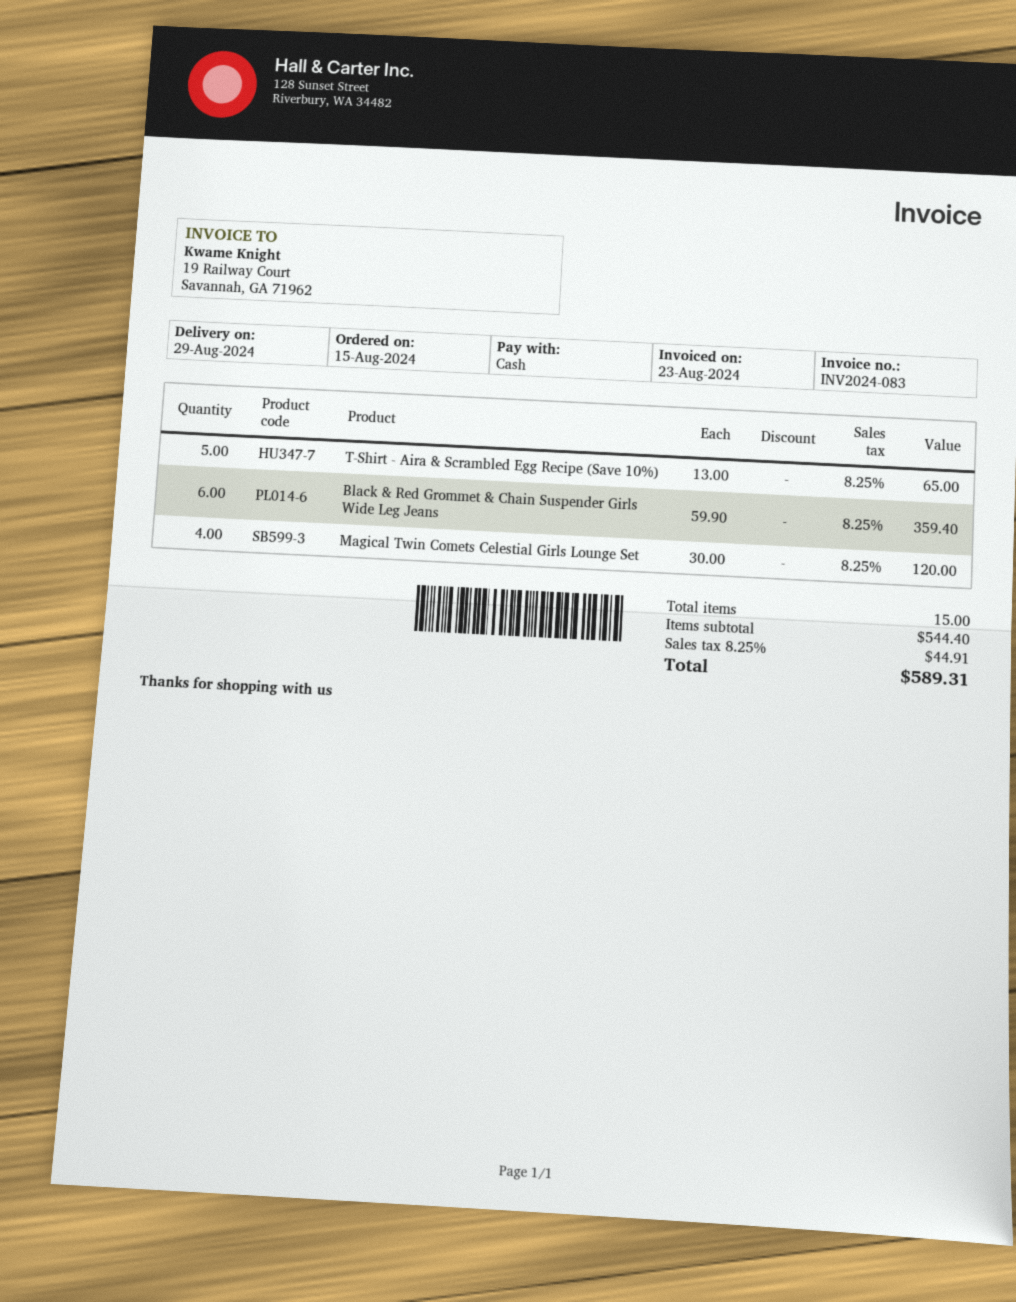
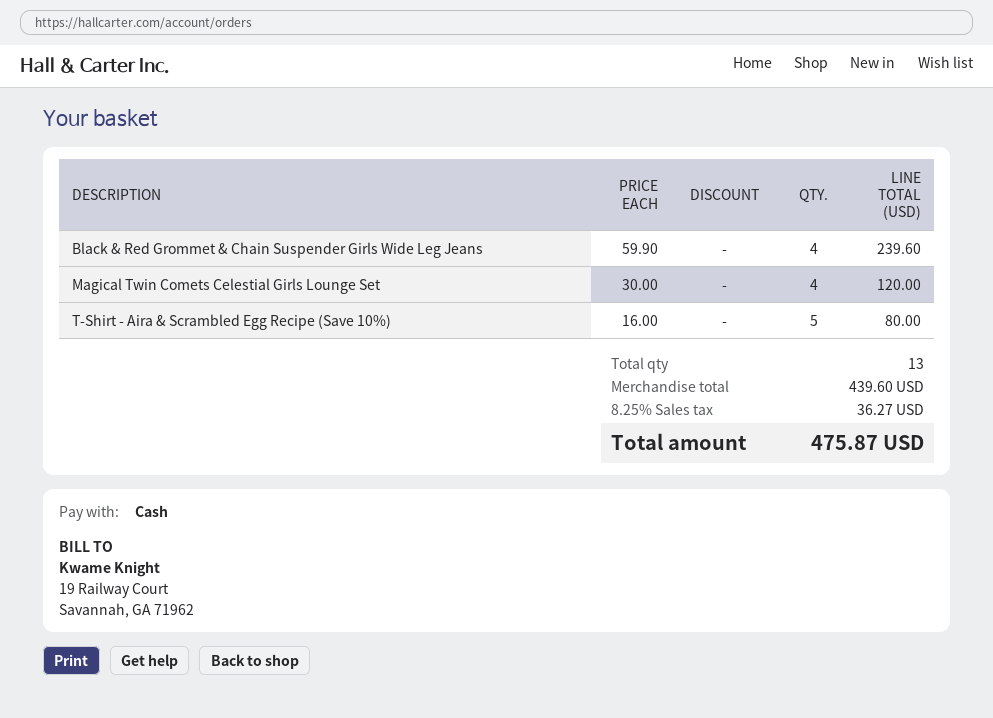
T-Shirt - Aira & Scrambled Egg Recipe (Save 10%): 5 x 13.00 = 65.00 -> 5 x 16.00 = 80.00
Black & Red Grommet & Chain Suspender Girls Wide Leg Jeans: 6 x 59.90 = 359.40 -> 4 x 59.90 = 239.60
total quantity: 15 -> 13
subtotal: 544.40 -> 439.60
tax: 8.25% = 44.91 -> 8.25% = 36.27
total: 589.31 -> 475.87

